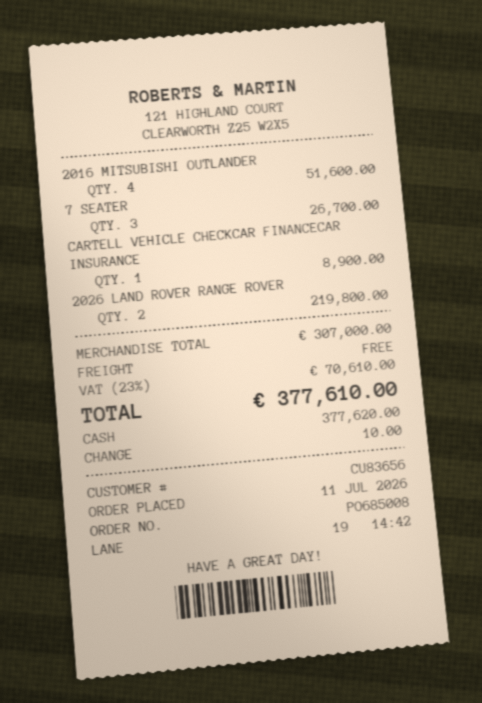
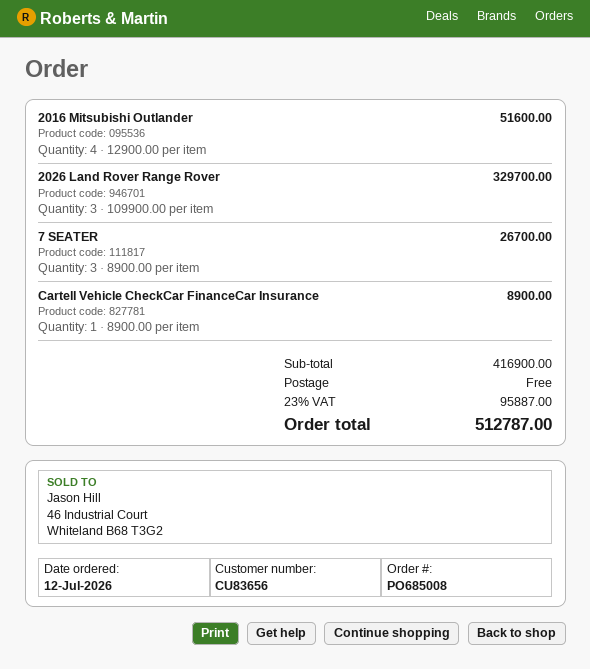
order date: 2026-07-11 -> 2026-07-12
2026 LAND ROVER RANGE ROVER: 2 for 219800.00 -> 3 for 329700.00
subtotal: 307000.00 -> 416900.00
tax: 23% = 70610.00 -> 23% = 95887.00
total: 377610.00 -> 512787.00

